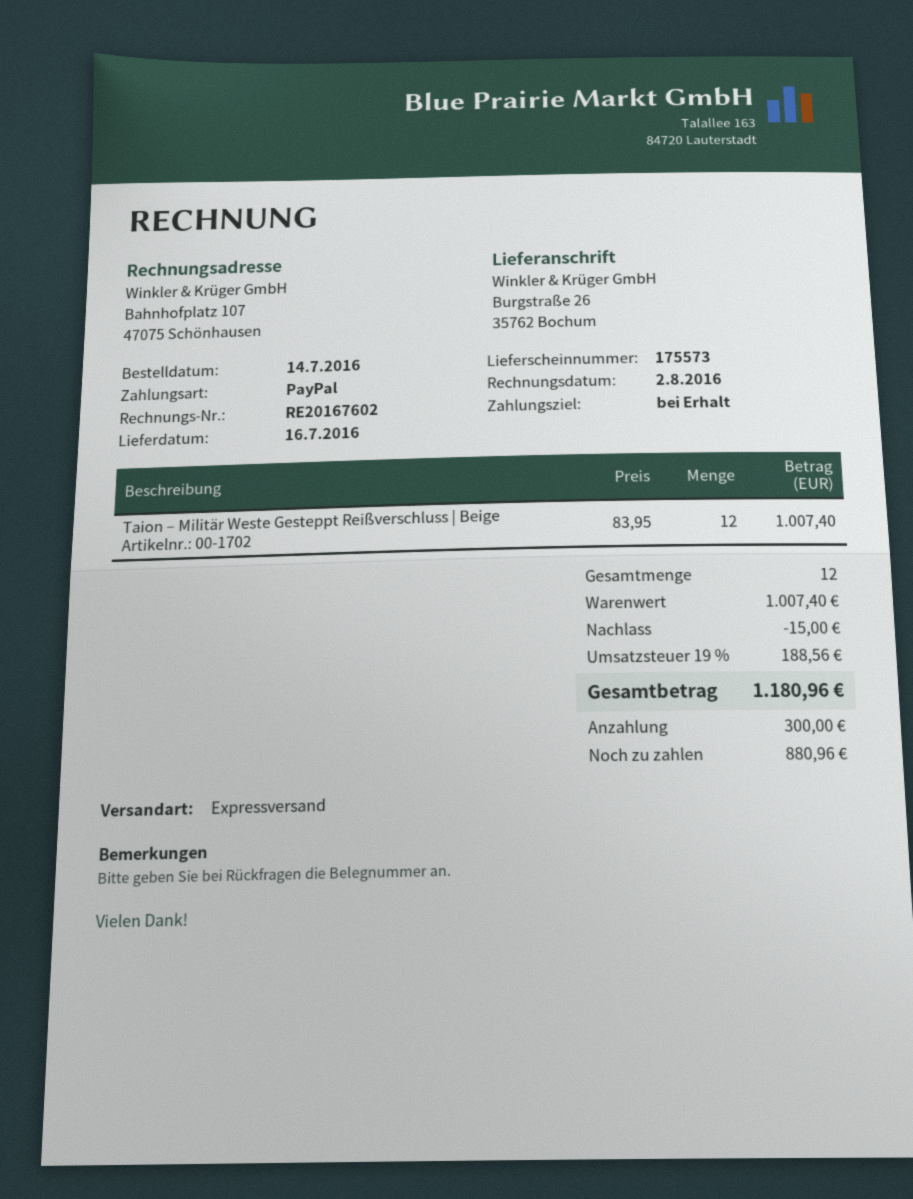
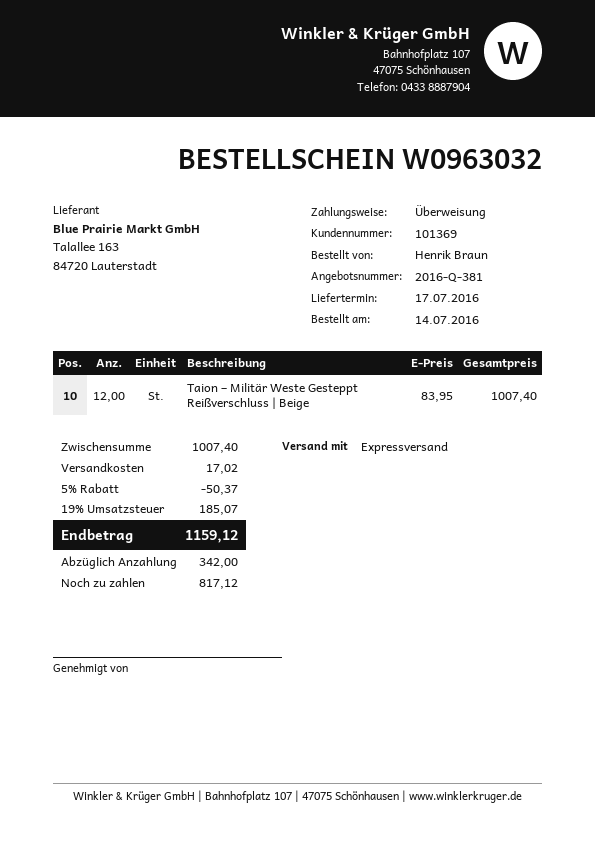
delivery date: 2016-07-16 -> 2016-07-17
payment method: PayPal -> bank transfer
discount: 15.00 -> 50.37
shipping: none -> 17.02
tax: 19% = 188.56 -> 19% = 185.07
total: 1180.96 -> 1159.12
deposit: 300.00 -> 342.00
balance: 880.96 -> 817.12

